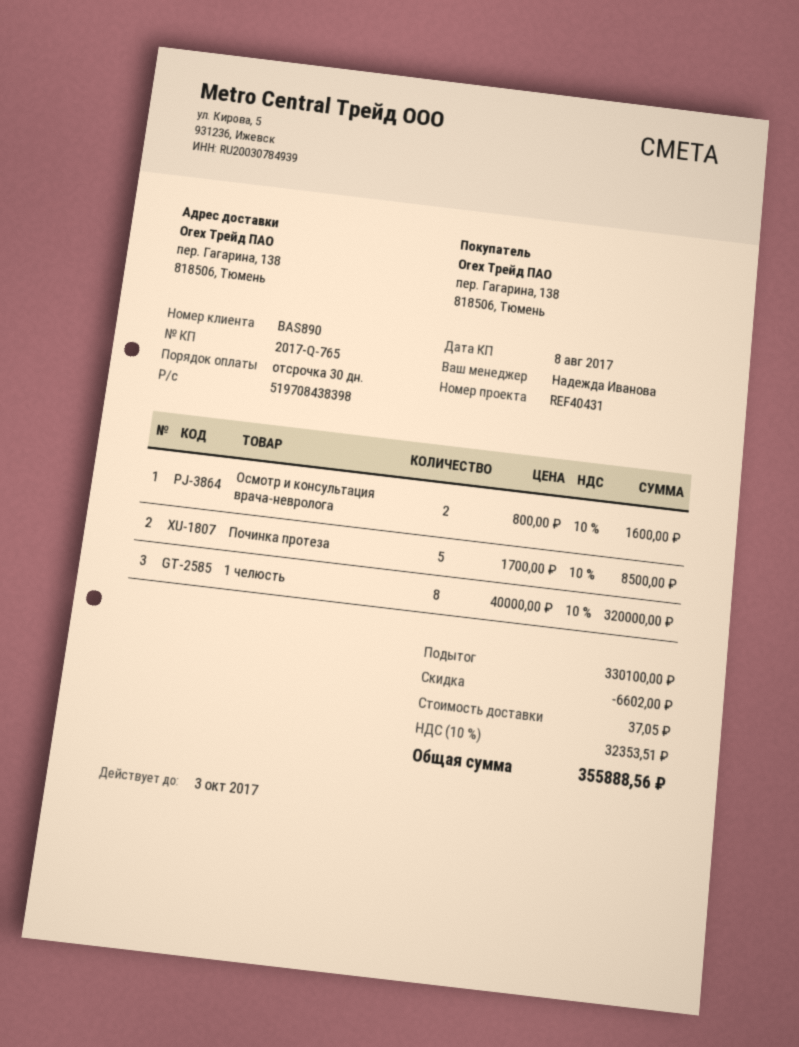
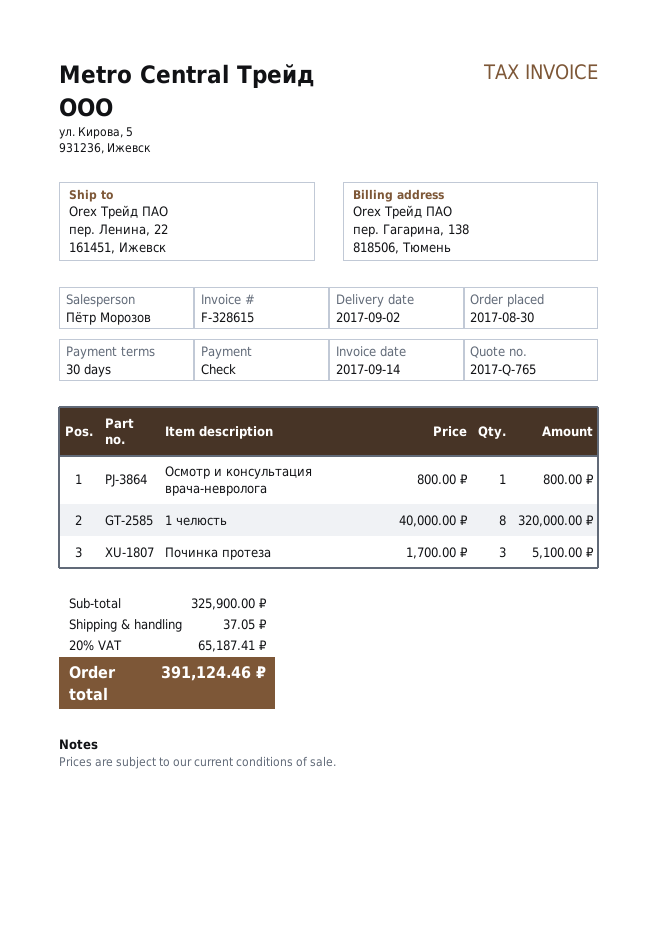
sales rep: Надежда Иванова -> Пётр Морозов
ship to: пер. Гагарина, 138, 818506, Тюмень -> пер. Ленина, 22, 161451, Ижевск
Осмотр и консультация врача-невролога: 2 x 800.00 = 1600.00 -> 1 x 800.00 = 800.00
Починка протеза: 5 x 1700.00 = 8500.00 -> 3 x 1700.00 = 5100.00
subtotal: 330100.00 -> 325900.00
discount: 6602.00 -> none
tax: 10% = 32353.51 -> 20% = 65187.41
total: 355888.56 -> 391124.46

